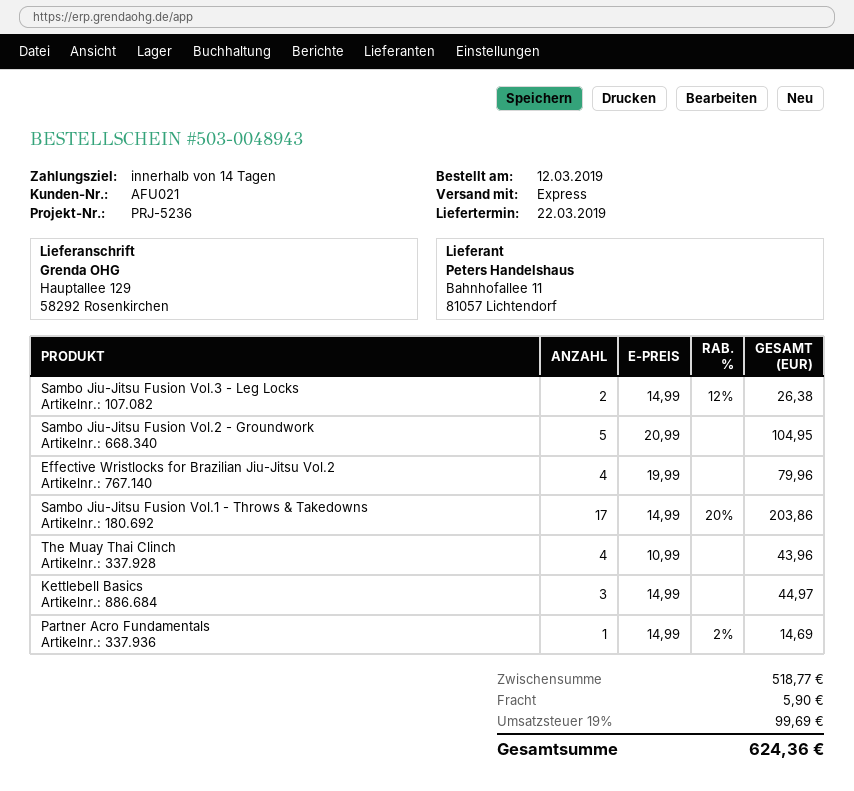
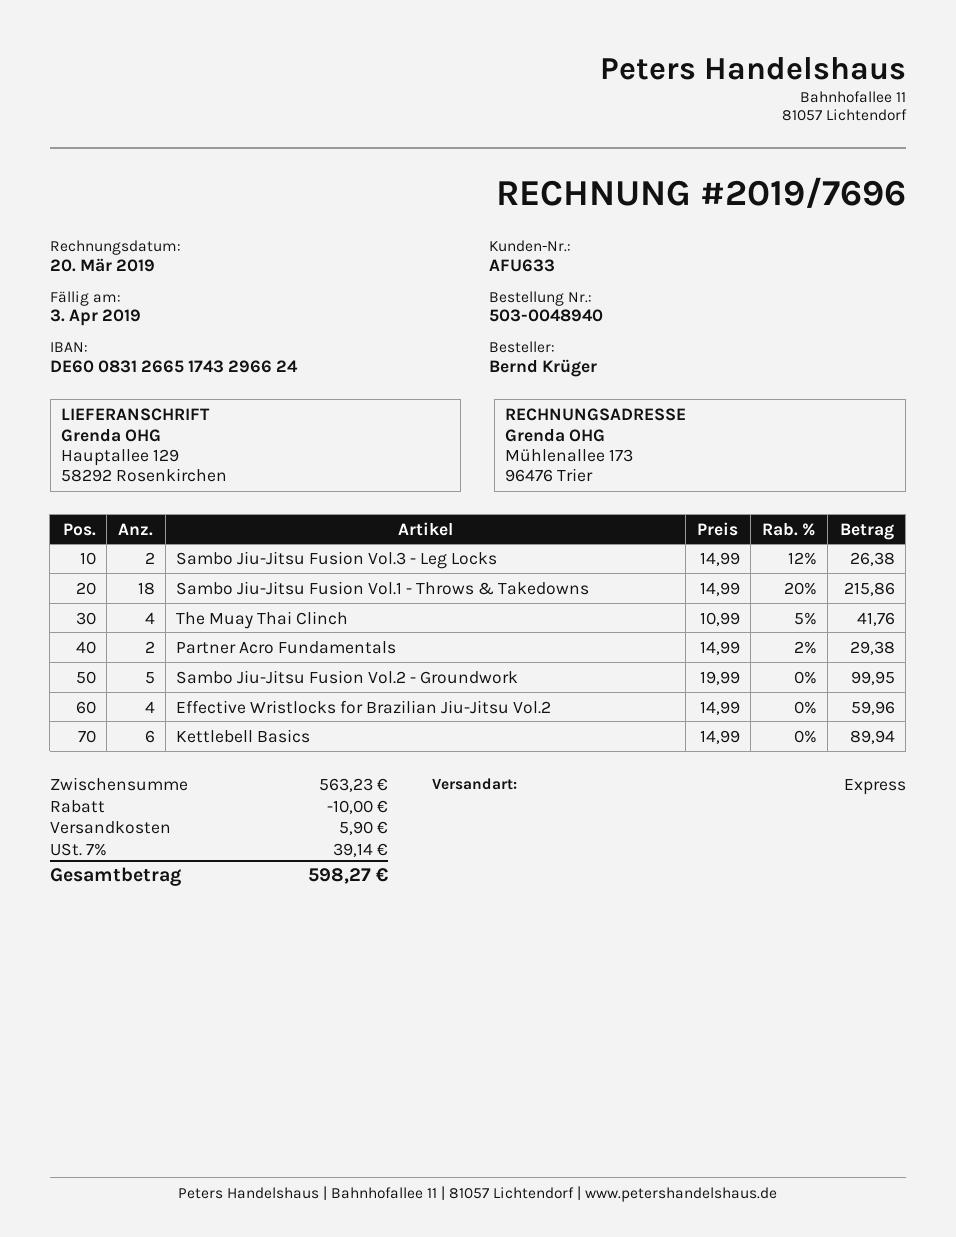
order number: 503-0048943 -> 503-0048940
customer number: AFU021 -> AFU633
Sambo Jiu-Jitsu Fusion Vol.2 - Groundwork: 5 x 20.99 = 104.95 -> 5 x 19.99 = 99.95
Effective Wristlocks for Brazilian Jiu-Jitsu Vol.2: 4 x 19.99 = 79.96 -> 4 x 14.99 = 59.96
Sambo Jiu-Jitsu Fusion Vol.1 - Throws & Takedowns: 17 x 14.99 - 20% = 203.86 -> 18 x 14.99 - 20% = 215.86
The Muay Thai Clinch: 4 x 10.99 = 43.96 -> 4 x 10.99 - 5% = 41.76
Kettlebell Basics: 3 x 14.99 = 44.97 -> 6 x 14.99 = 89.94
Partner Acro Fundamentals: 1 x 14.99 - 2% = 14.69 -> 2 x 14.99 - 2% = 29.38
subtotal: 518.77 -> 563.23
discount: none -> 10.00
tax: 19% = 99.69 -> 7% = 39.14
total: 624.36 -> 598.27

